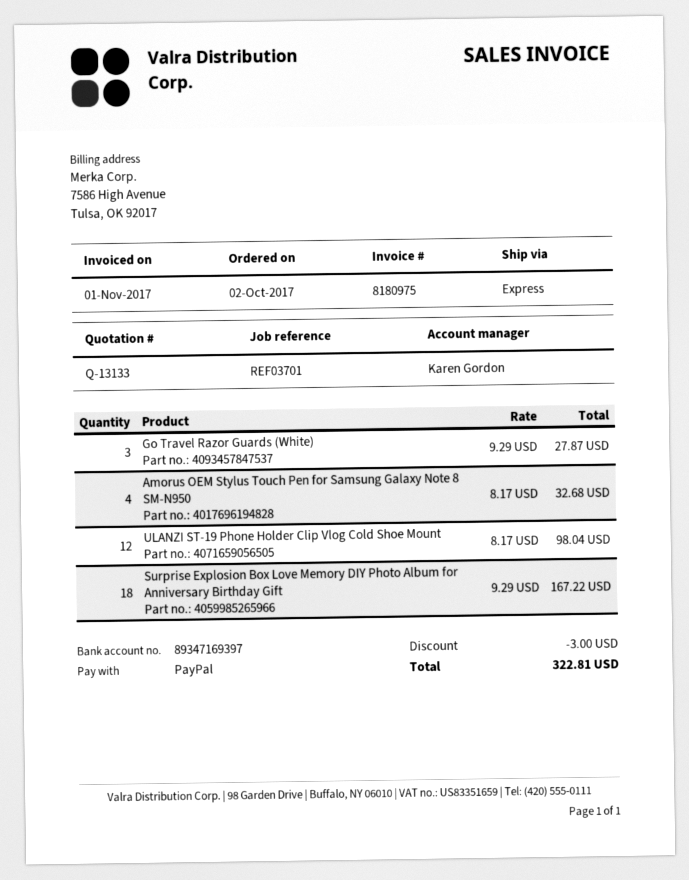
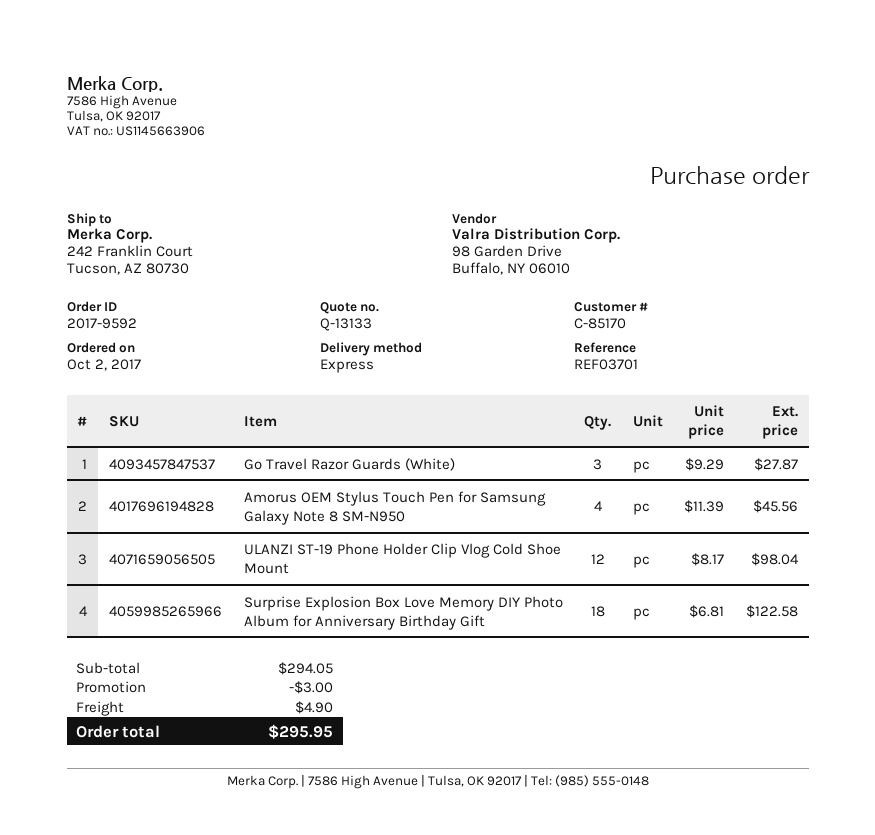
Amorus OEM Stylus Touch Pen for Samsung Galaxy Note 8 SM-N950: 4 x 8.17 = 32.68 -> 4 x 11.39 = 45.56
Surprise Explosion Box Love Memory DIY Photo Album for Anniversary Birthday Gift: 18 x 9.29 = 167.22 -> 18 x 6.81 = 122.58
shipping: none -> 4.90
total: 322.81 -> 295.95

